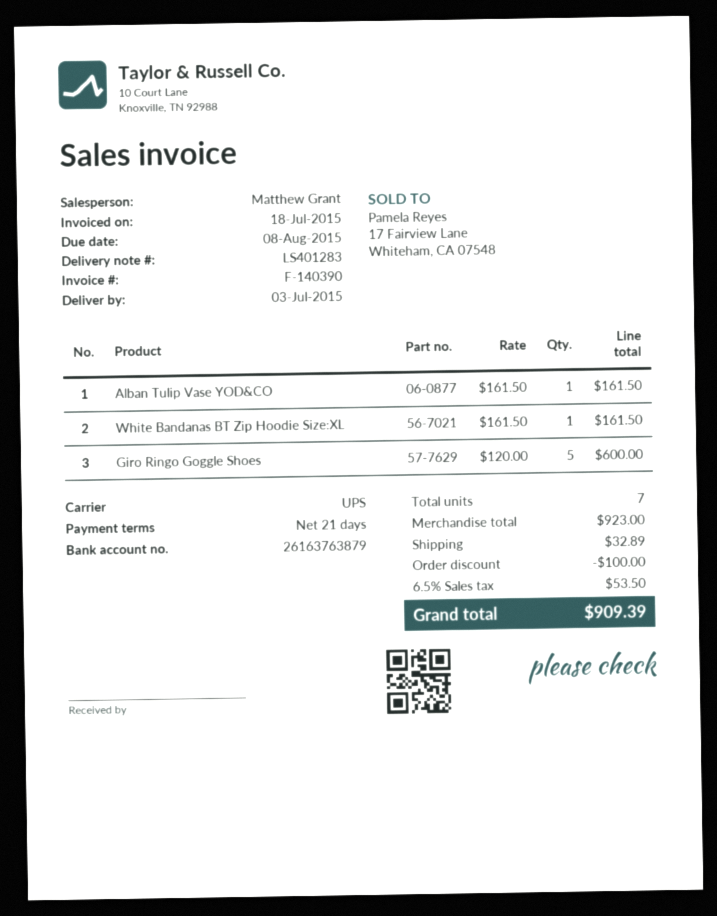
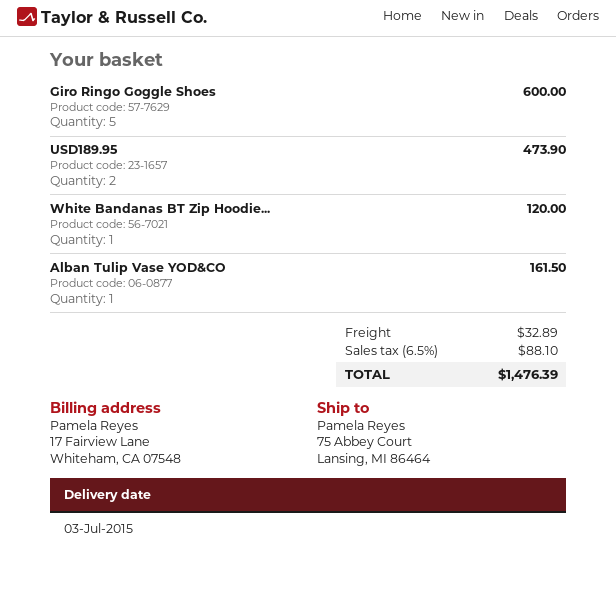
White Bandanas BT Zip Hoodie Size:XL: 1 for 161.50 -> 1 for 120.00
USD189.95: none -> 2 for 473.90
discount: 100.00 -> none
tax: 6.5% = 53.50 -> 6.5% = 88.10
total: 909.39 -> 1476.39

